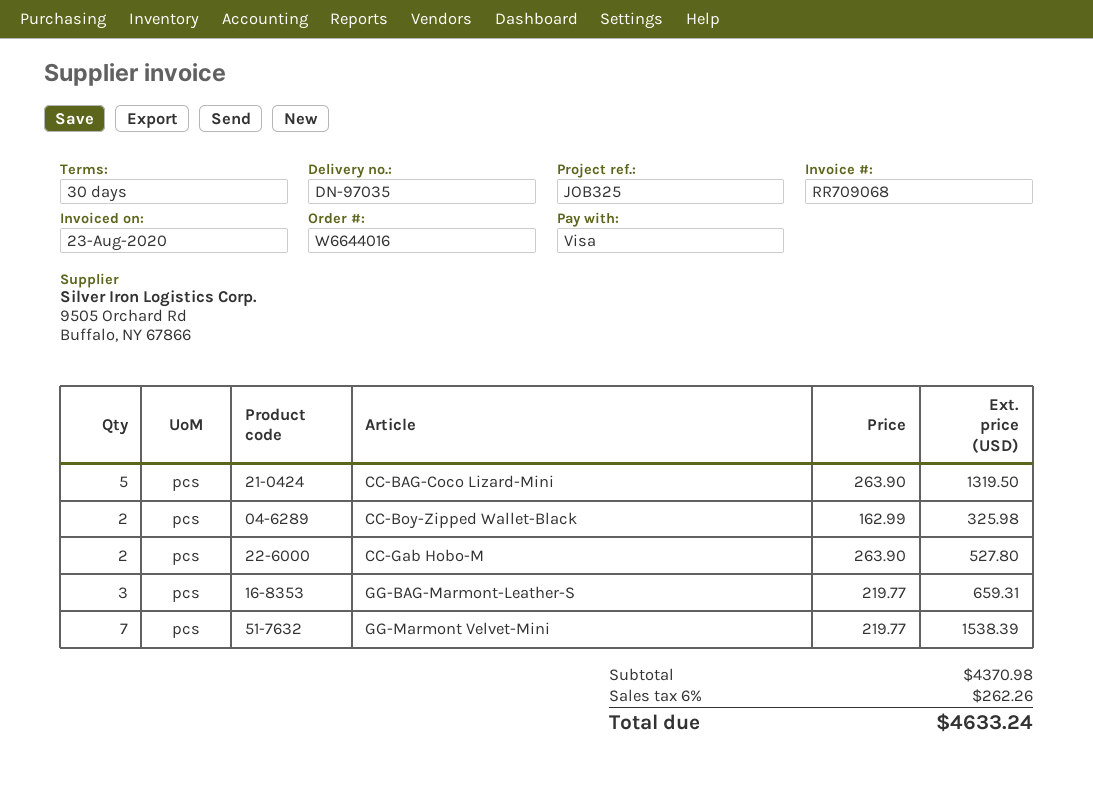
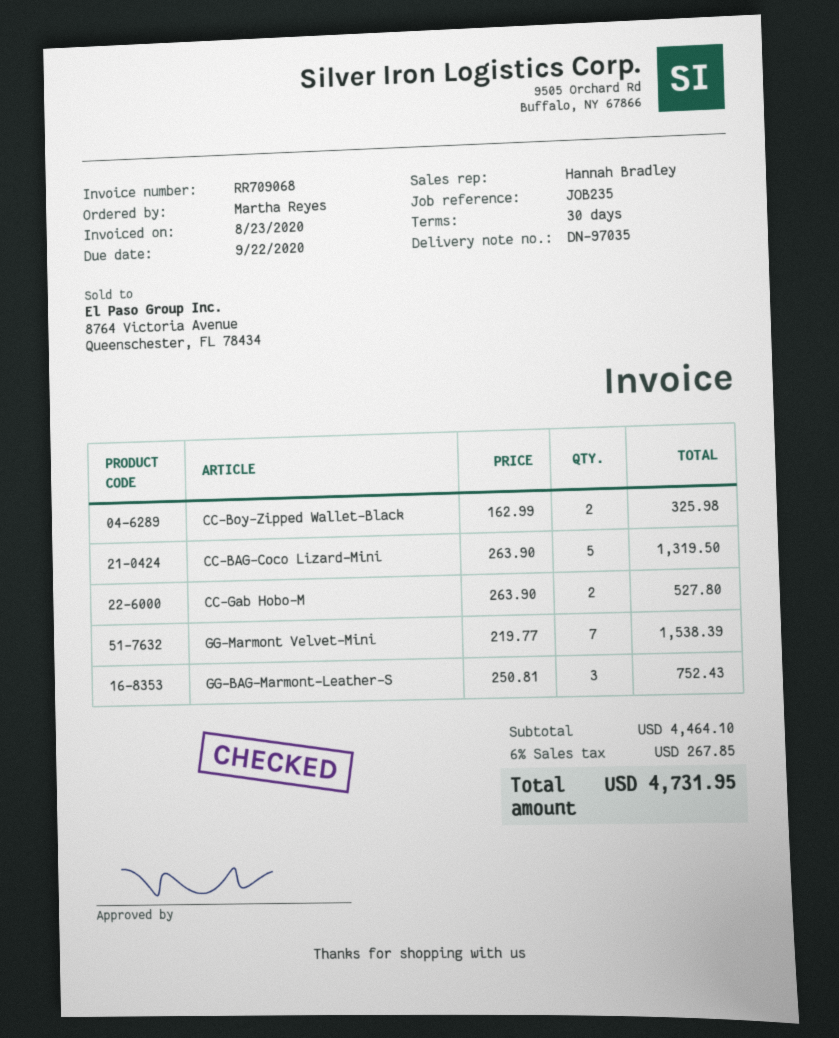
reference: JOB325 -> JOB235
GG-BAG-Marmont-Leather-S: 3 x 219.77 = 659.31 -> 3 x 250.81 = 752.43
subtotal: 4370.98 -> 4464.10
tax: 6% = 262.26 -> 6% = 267.85
total: 4633.24 -> 4731.95

